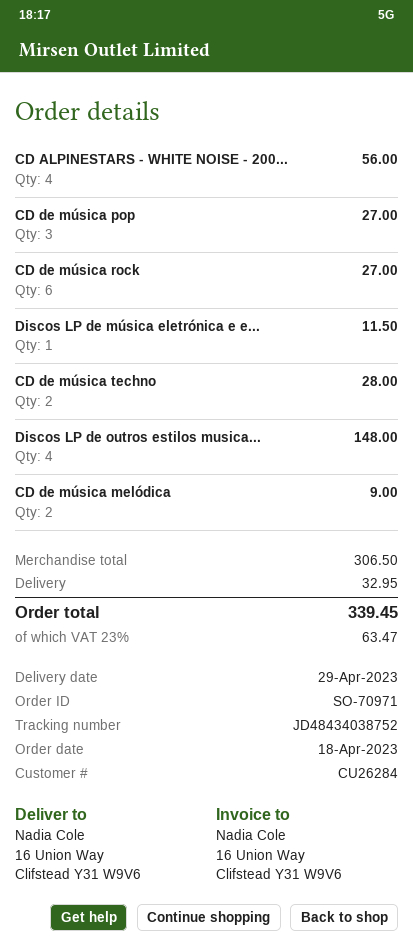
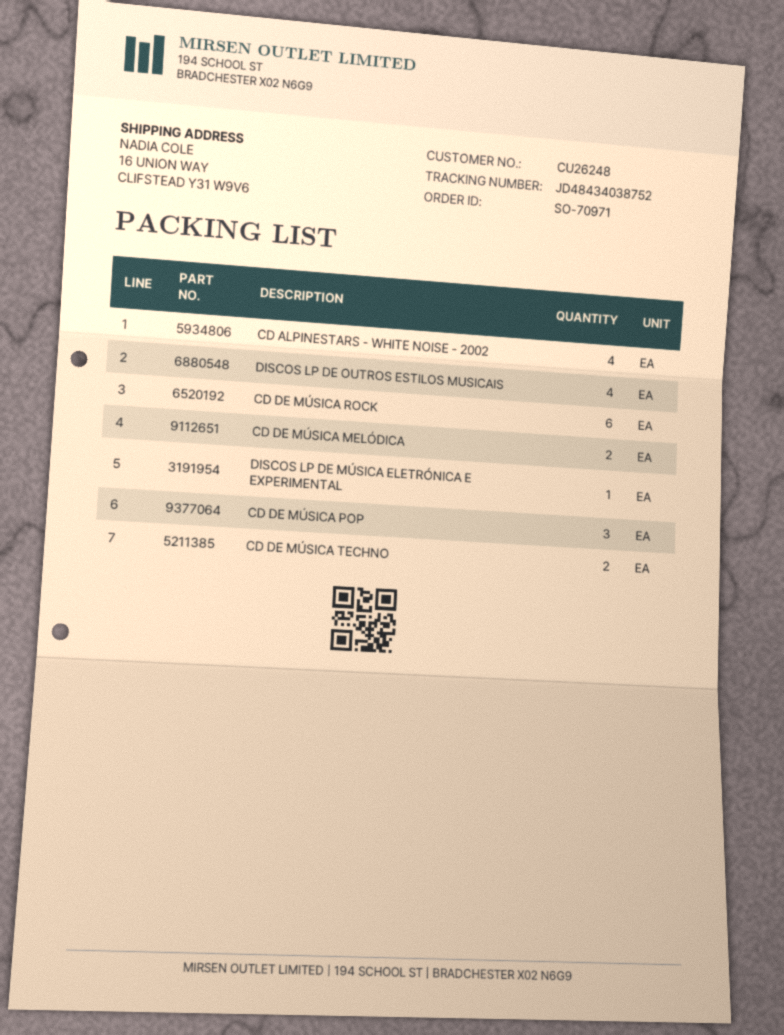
customer number: CU26284 -> CU26248

